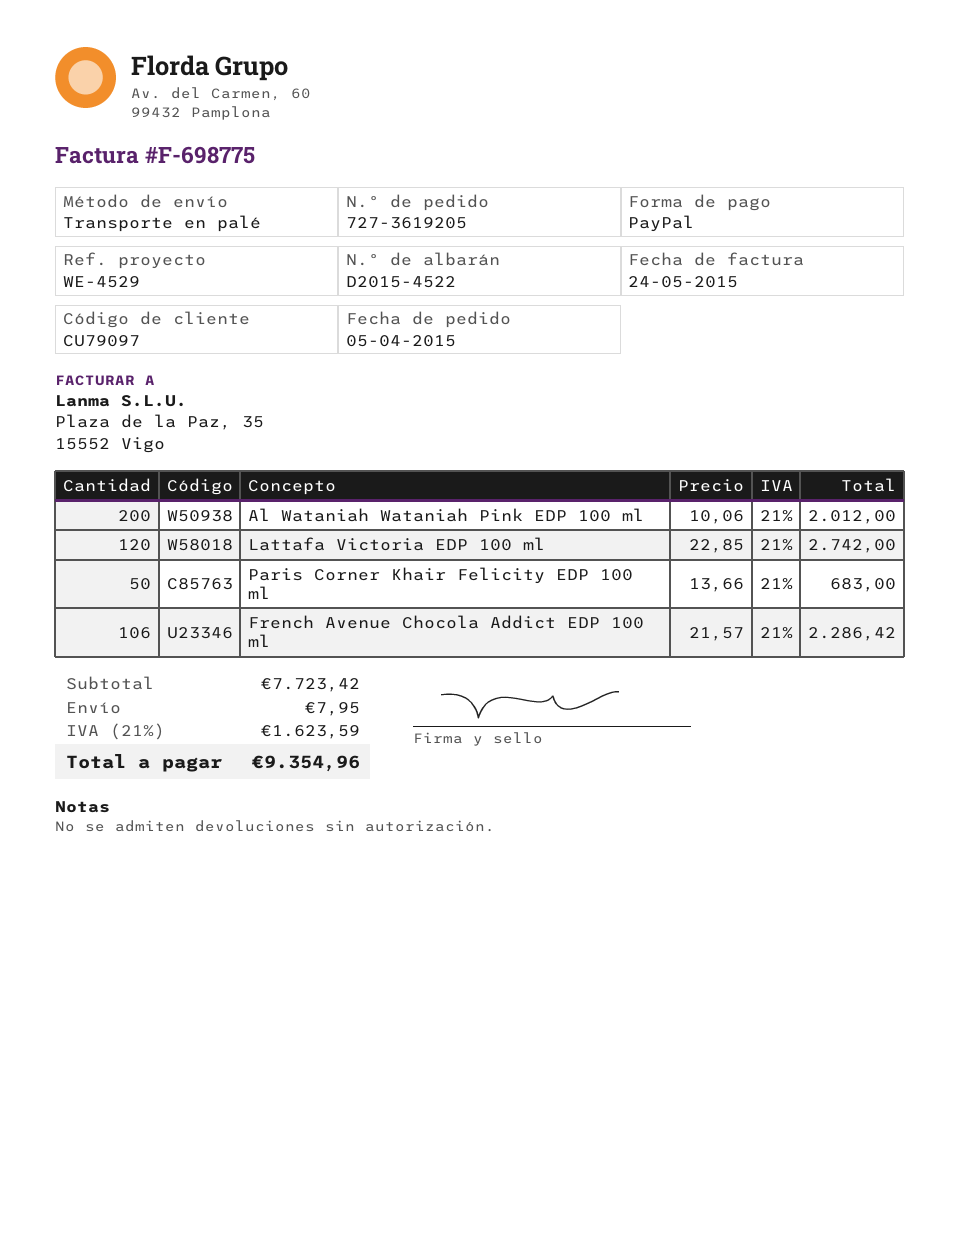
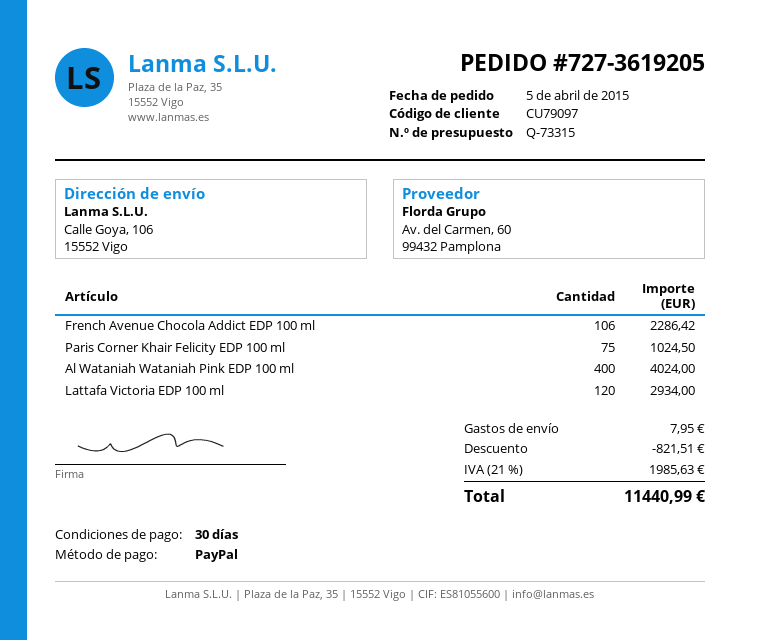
Al Wataniah Wataniah Pink EDP 100 ml: 200 for 2012.00 -> 400 for 4024.00
Lattafa Victoria EDP 100 ml: 120 for 2742.00 -> 120 for 2934.00
Paris Corner Khair Felicity EDP 100 ml: 50 for 683.00 -> 75 for 1024.50
discount: none -> 821.51
tax: 21% = 1623.59 -> 21% = 1985.63
total: 9354.96 -> 11440.99

